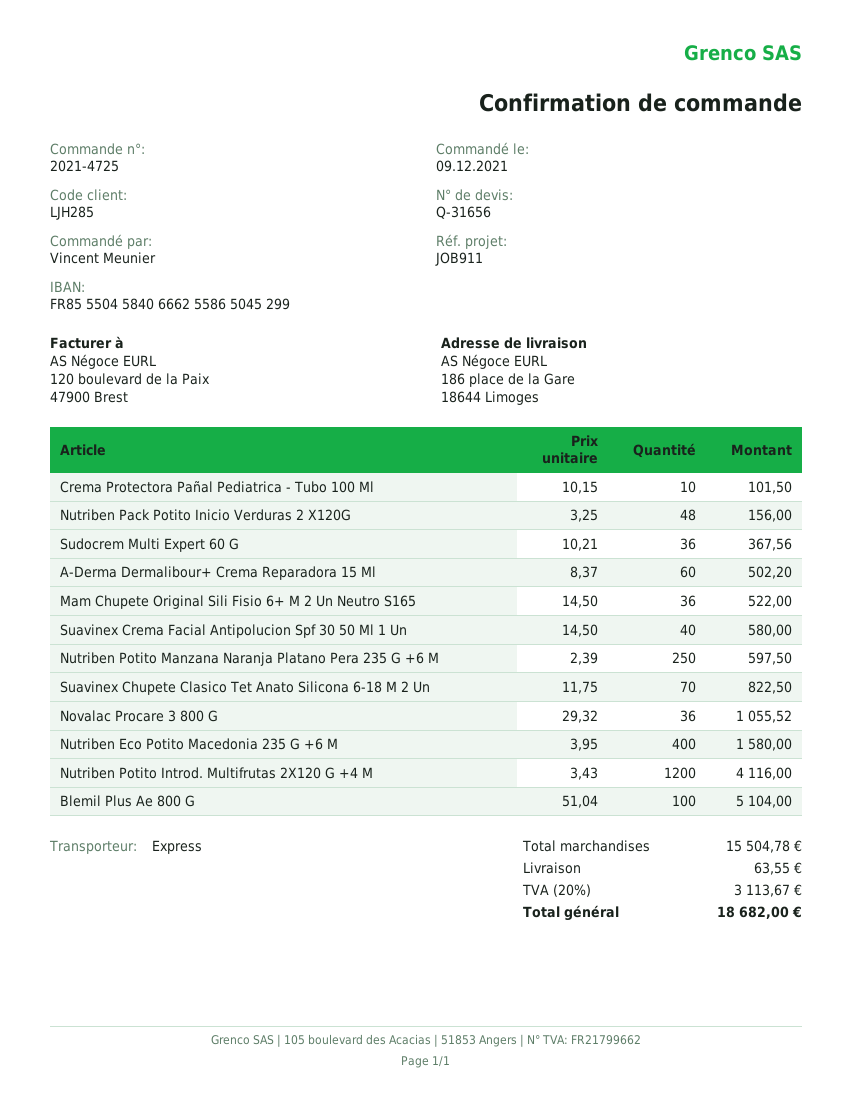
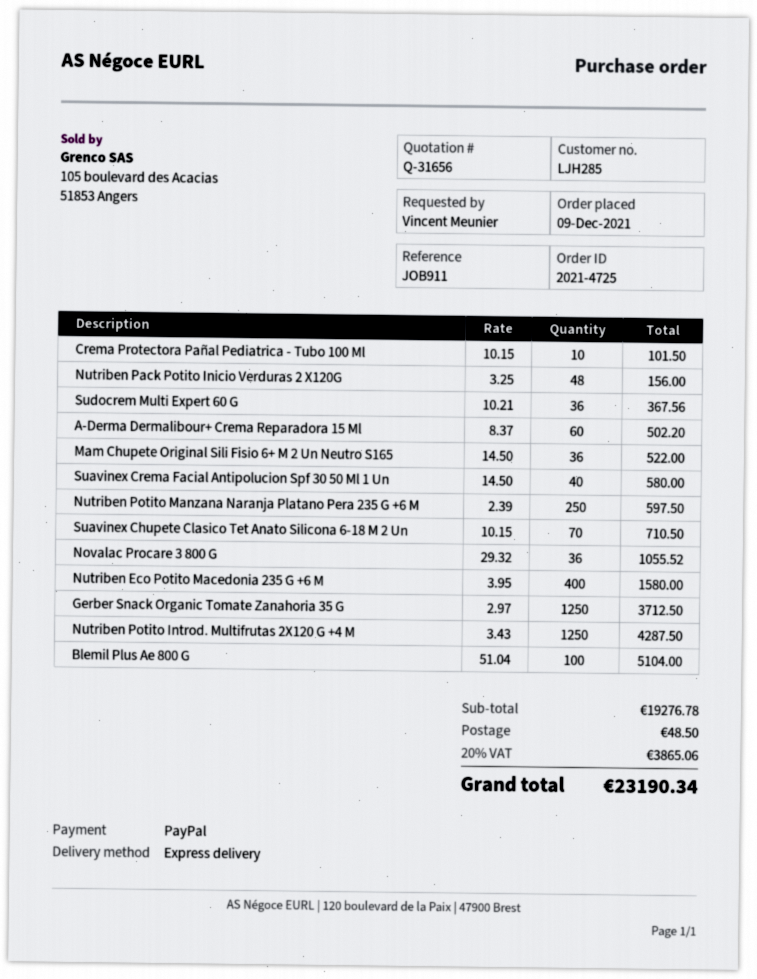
Suavinex Chupete Clasico Tet Anato Silicona 6-18 M 2 Un: 70 x 11.75 = 822.50 -> 70 x 10.15 = 710.50
Nutriben Potito Introd. Multifrutas 2X120 G +4 M: 1200 x 3.43 = 4116.00 -> 1250 x 3.43 = 4287.50
Gerber Snack Organic Tomate Zanahoria 35 G: none -> 1250 x 2.97 = 3712.50
subtotal: 15504.78 -> 19276.78
shipping: 63.55 -> 48.50
tax: 20% = 3113.67 -> 20% = 3865.06
total: 18682.00 -> 23190.34

